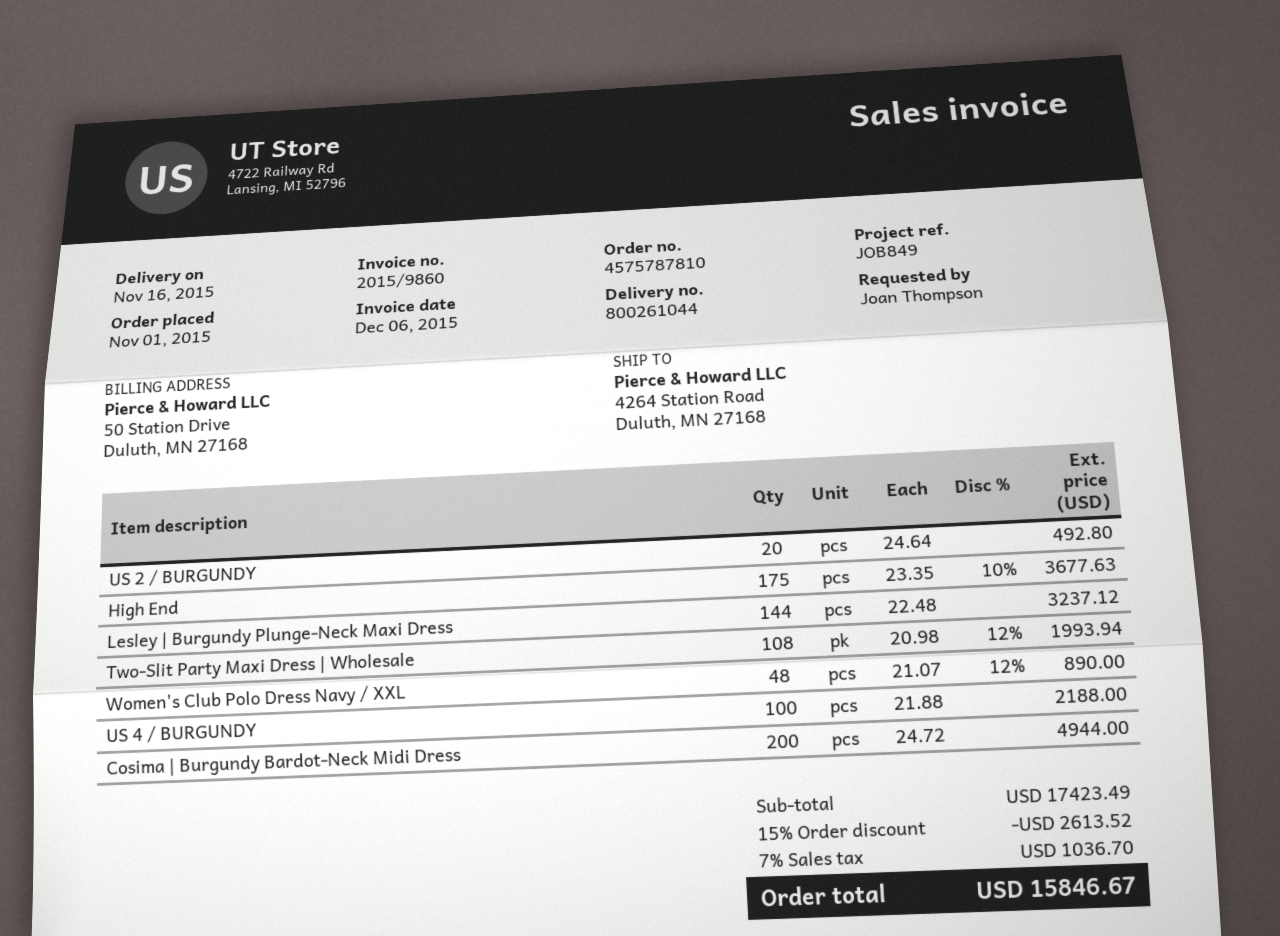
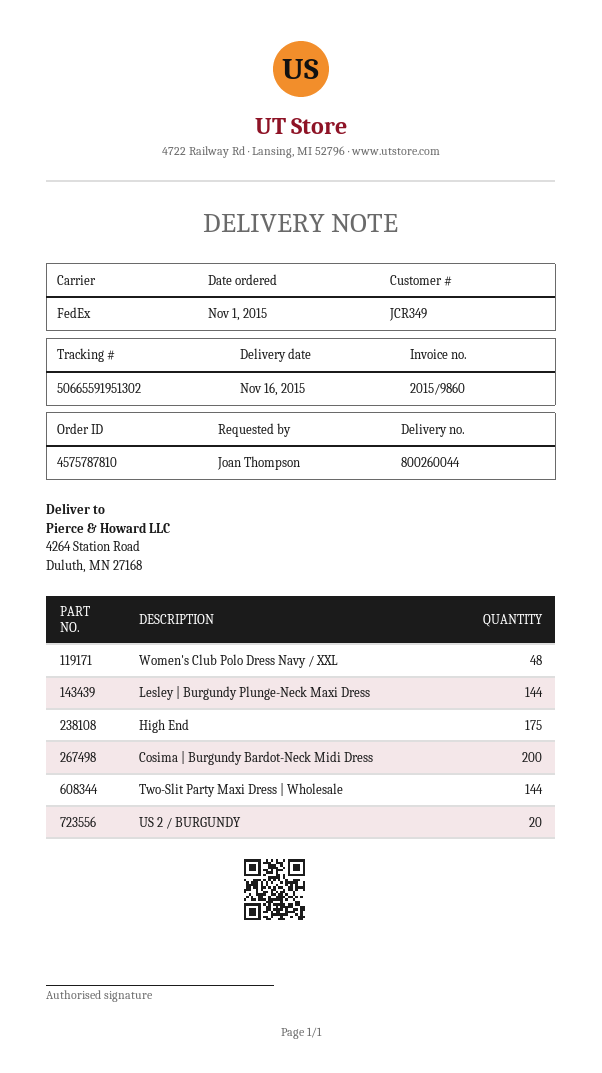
delivery note number: 800261044 -> 800260044
Two-Slit Party Maxi Dress | Wholesale: 108 -> 144
US 4 / BURGUNDY: 100 -> none

